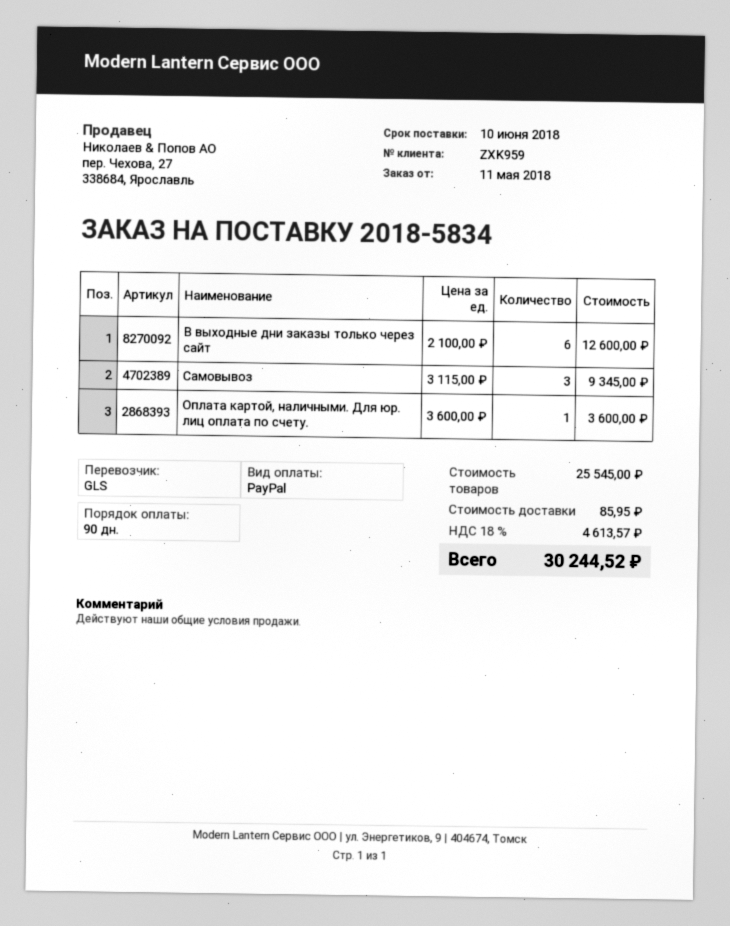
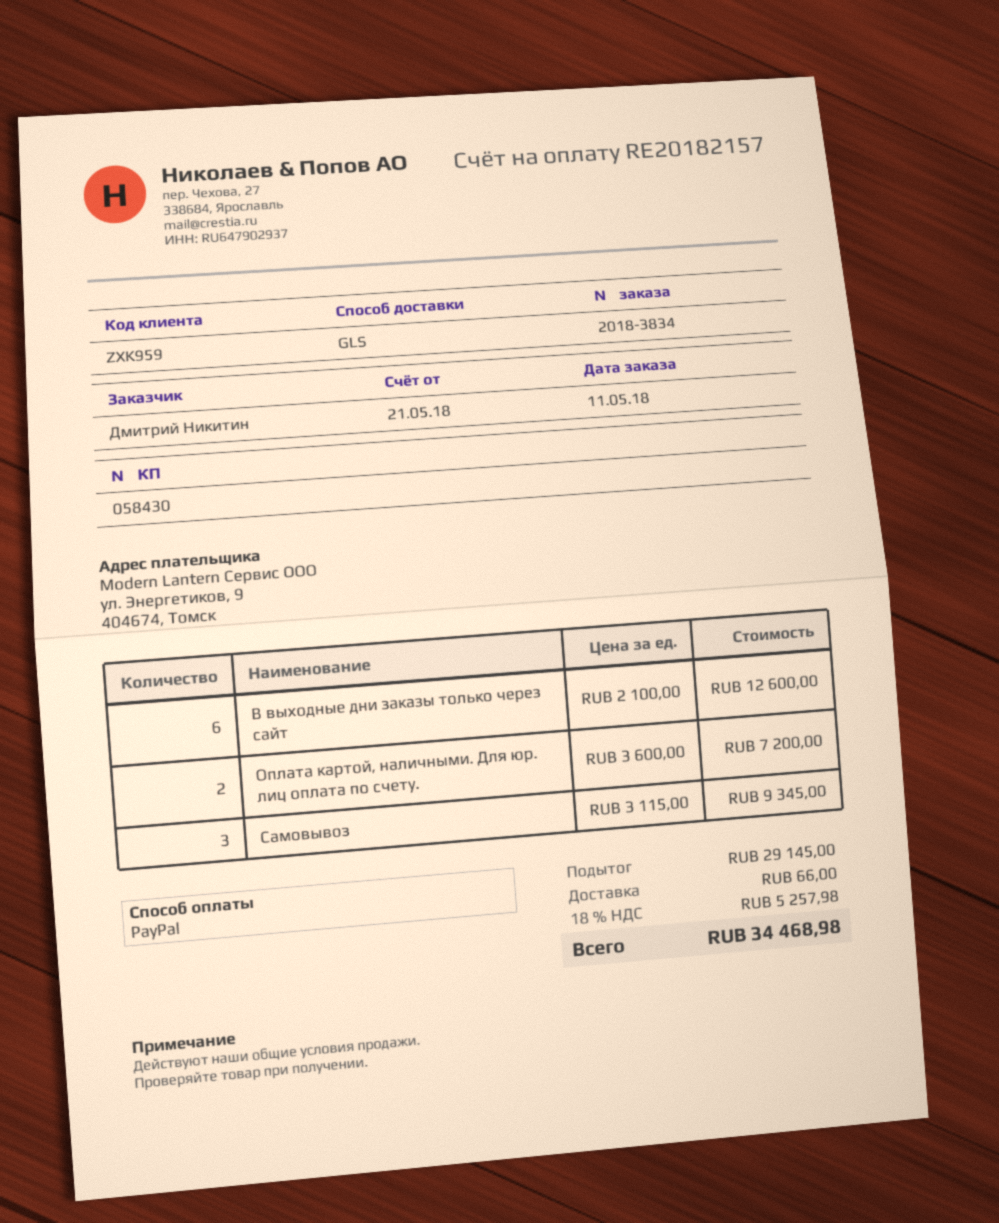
order number: 2018-5834 -> 2018-3834
Оплата картой, наличными. Для юр. лиц оплата по счету.: 1 x 3600.00 = 3600.00 -> 2 x 3600.00 = 7200.00
subtotal: 25545.00 -> 29145.00
shipping: 85.95 -> 66.00
tax: 18% = 4613.57 -> 18% = 5257.98
total: 30244.52 -> 34468.98

